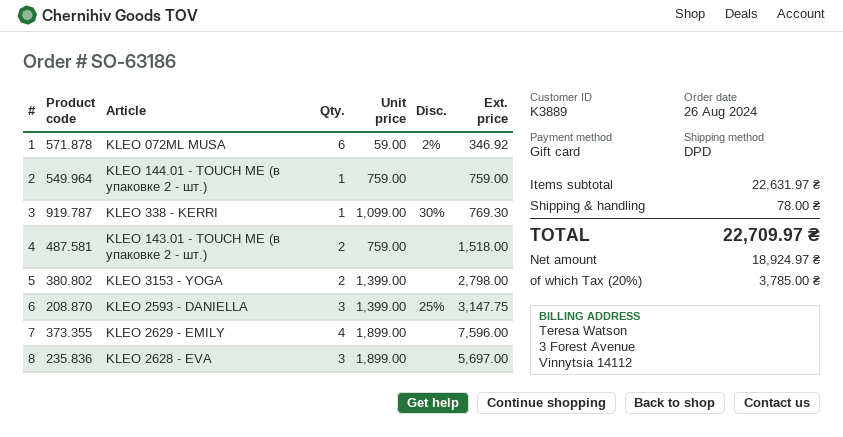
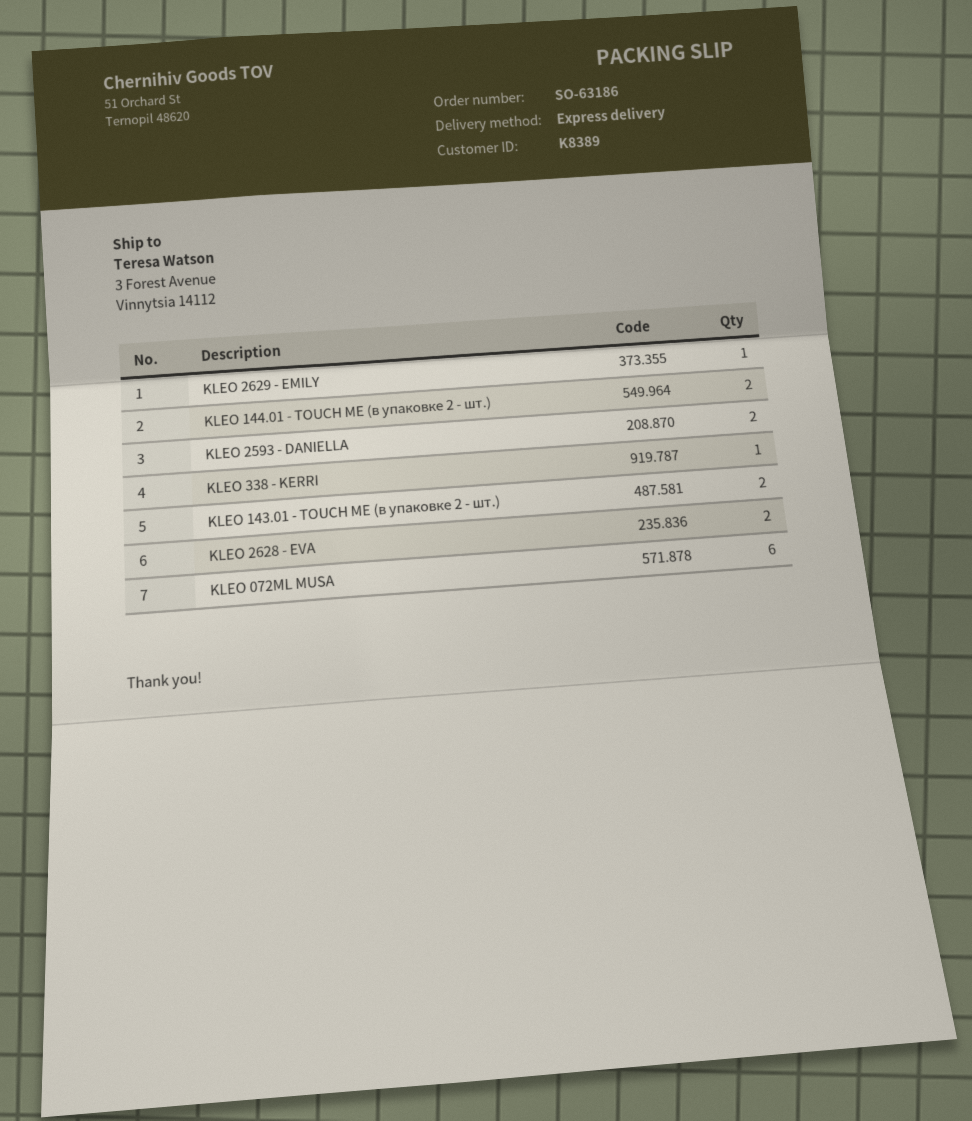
customer number: K3889 -> K8389
shipping method: DPD -> express
KLEO 144.01 - TOUCH ME (в упаковке 2 - шт.): 1 -> 2
KLEO 3153 - YOGA: 2 -> none
KLEO 2593 - DANIELLA: 3 -> 2
KLEO 2629 - EMILY: 4 -> 1
KLEO 2628 - EVA: 3 -> 2

